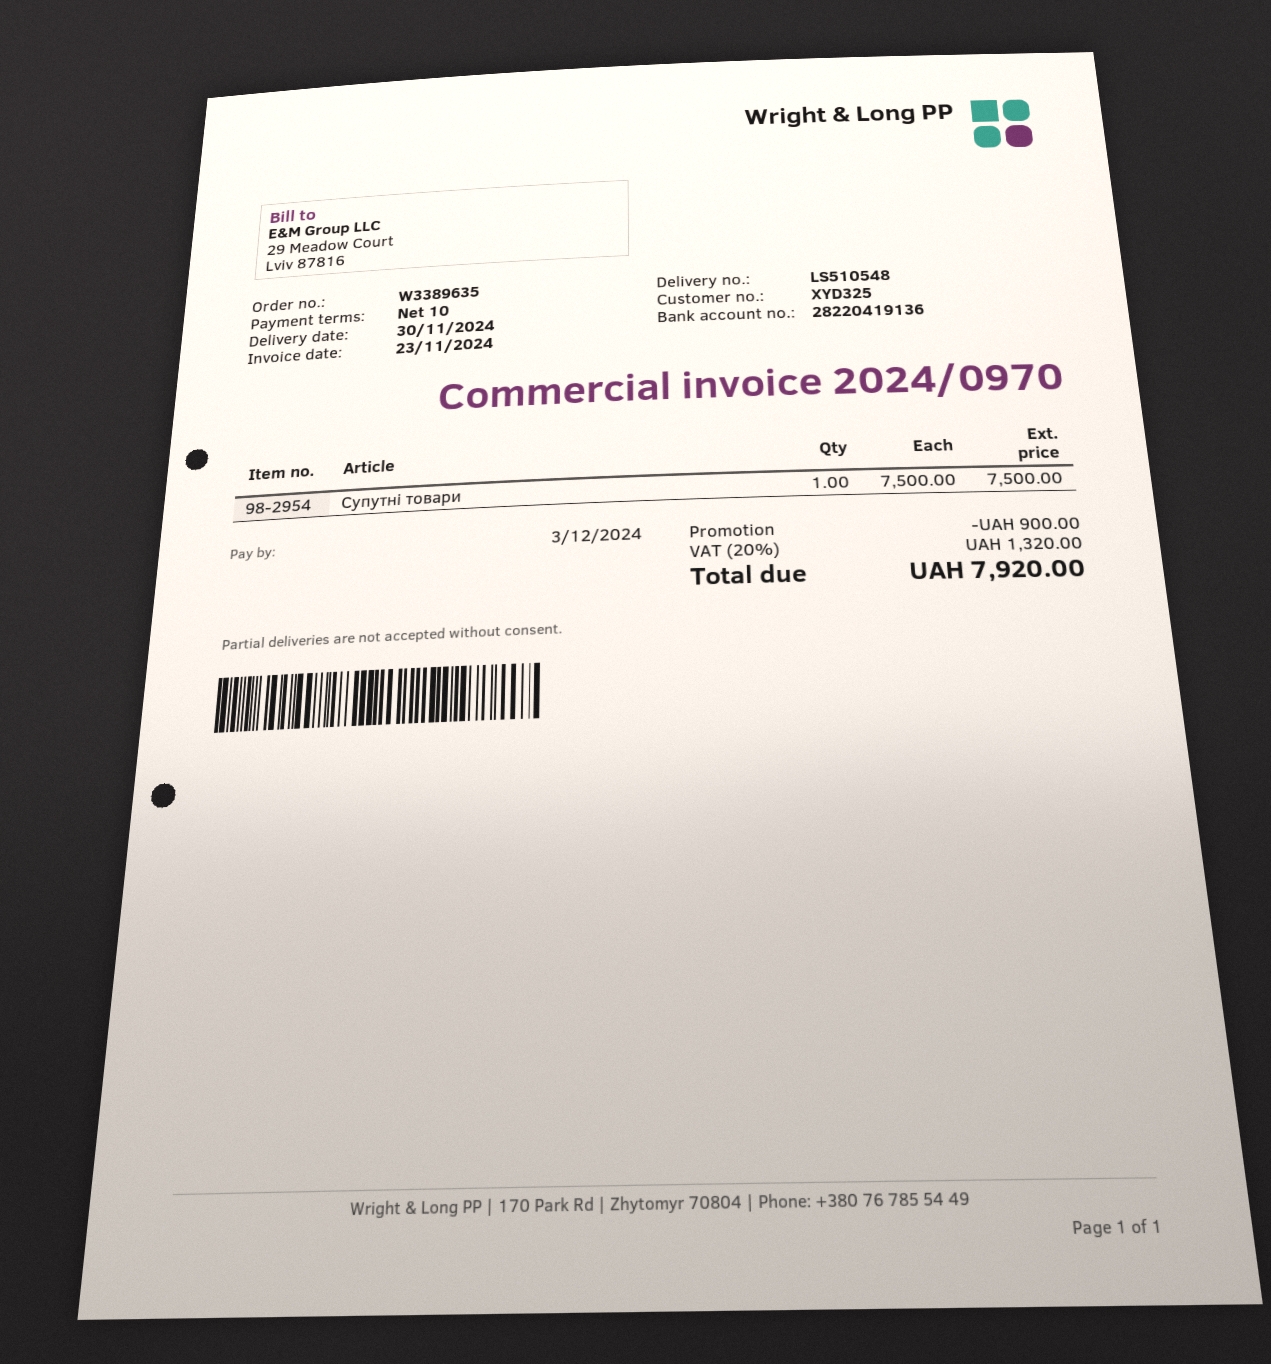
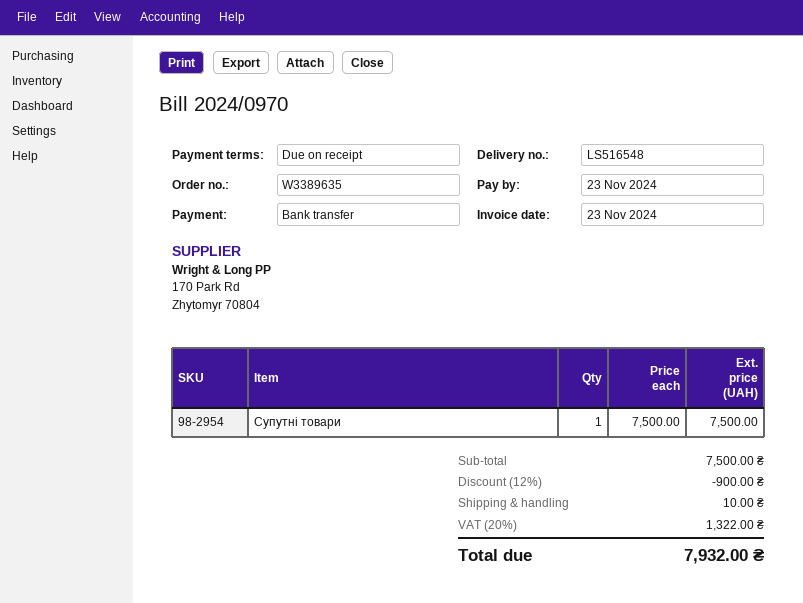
delivery note number: LS510548 -> LS516548
payment terms: 10 days -> on receipt
due date: 2024-12-03 -> 2024-11-23
shipping: none -> 10.00
tax: 20% = 1320.00 -> 20% = 1322.00
total: 7920.00 -> 7932.00

